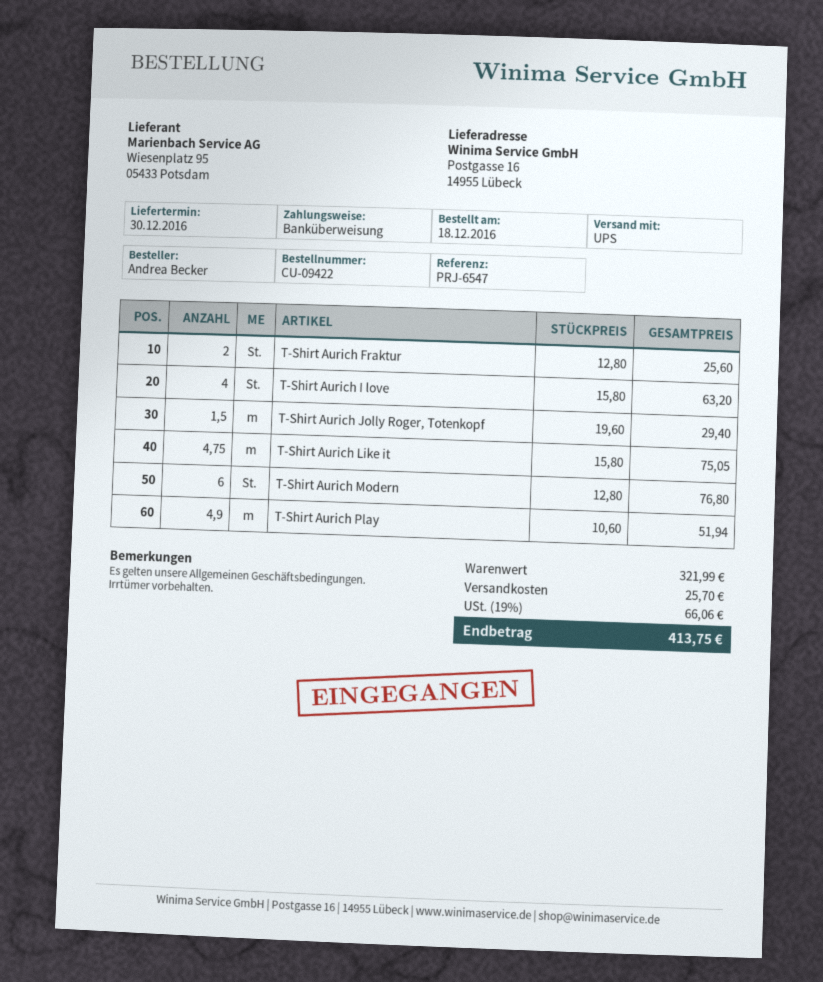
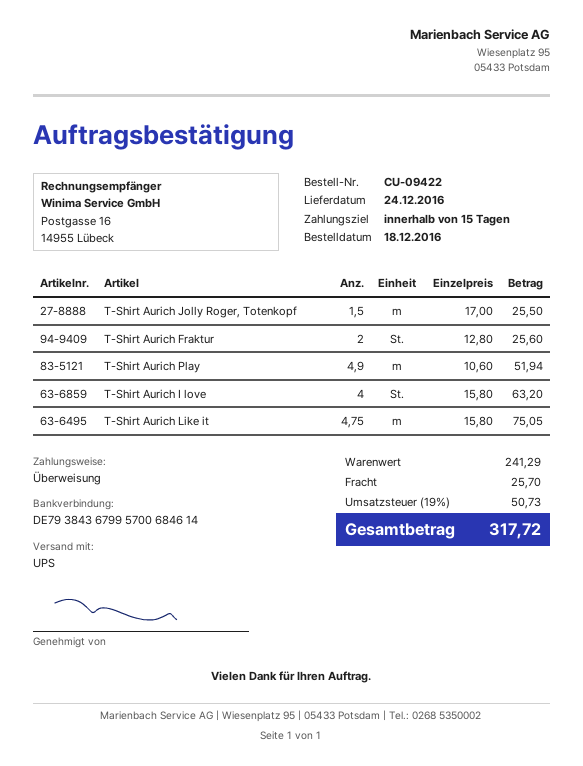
delivery date: 2016-12-30 -> 2016-12-24
T-Shirt Aurich Jolly Roger, Totenkopf: 1.5 x 19.60 = 29.40 -> 1.5 x 17.00 = 25.50
T-Shirt Aurich Modern: 6 x 12.80 = 76.80 -> none
subtotal: 321.99 -> 241.29
tax: 19% = 66.06 -> 19% = 50.73
total: 413.75 -> 317.72

